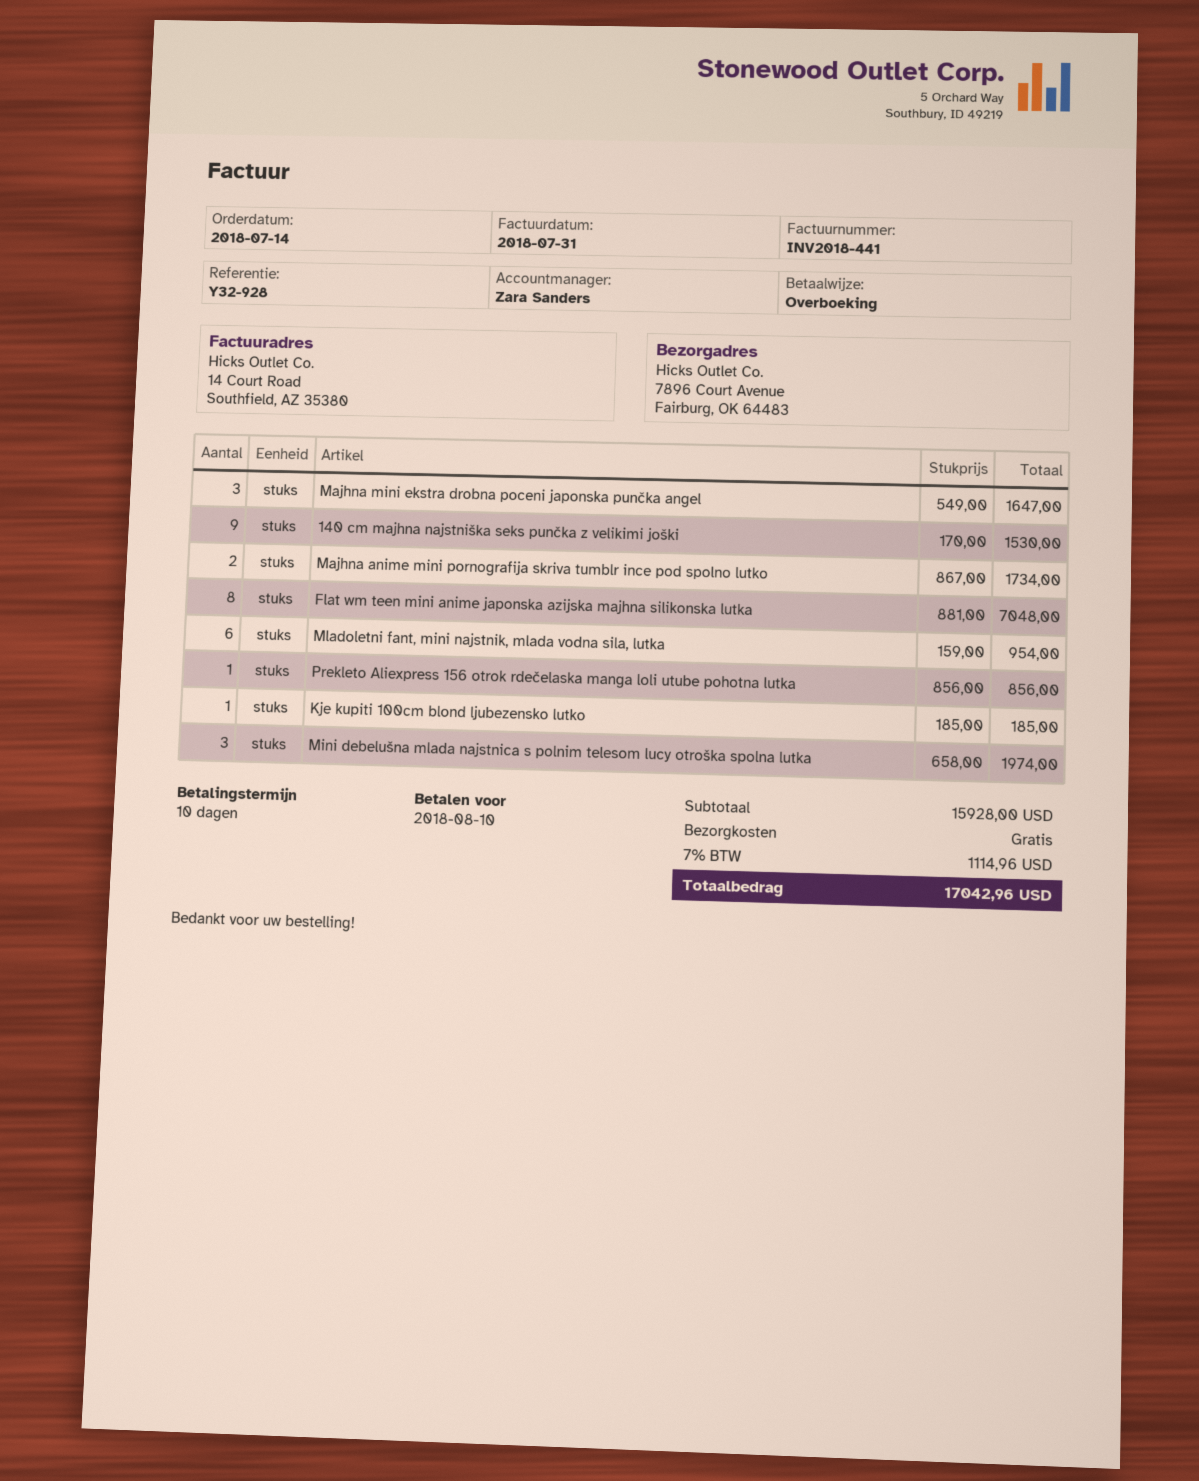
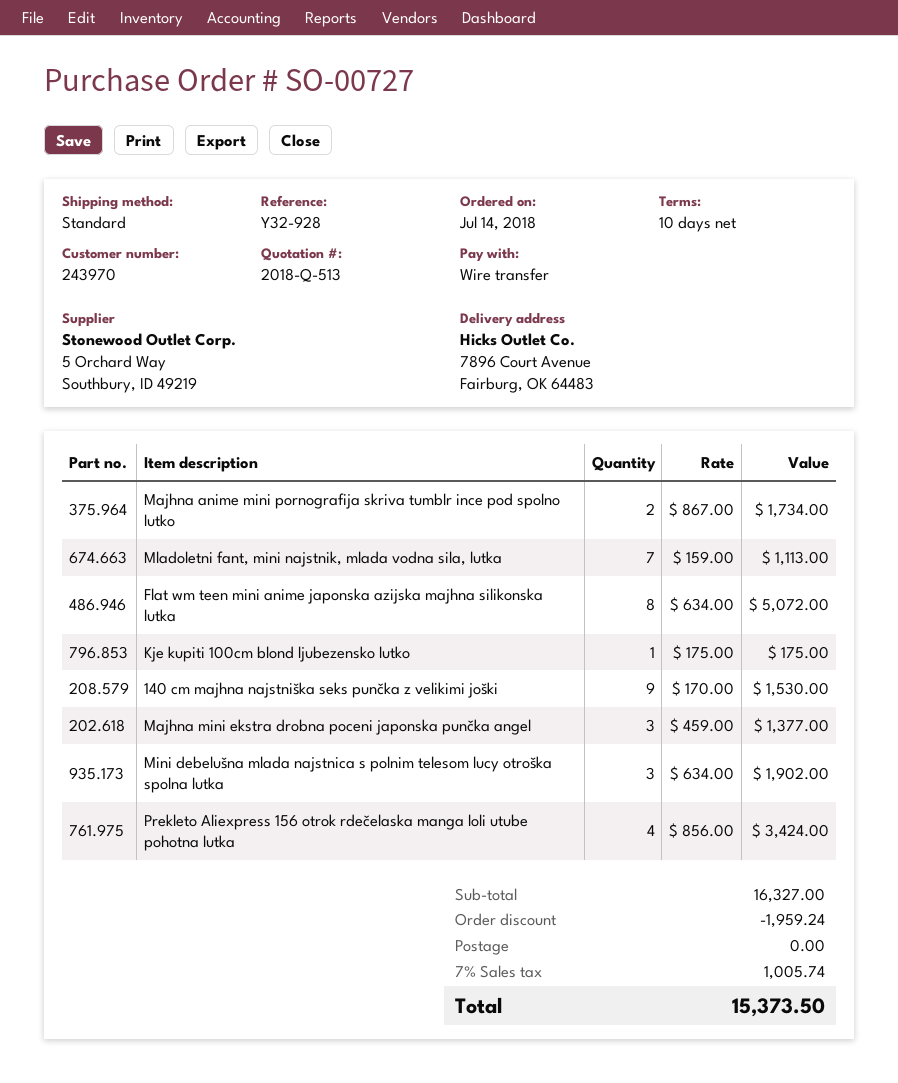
Majhna mini ekstra drobna poceni japonska punčka angel: 3 x 549.00 = 1647.00 -> 3 x 459.00 = 1377.00
Flat wm teen mini anime japonska azijska majhna silikonska lutka: 8 x 881.00 = 7048.00 -> 8 x 634.00 = 5072.00
Mladoletni fant, mini najstnik, mlada vodna sila, lutka: 6 x 159.00 = 954.00 -> 7 x 159.00 = 1113.00
Prekleto Aliexpress 156 otrok rdečelaska manga loli utube pohotna lutka: 1 x 856.00 = 856.00 -> 4 x 856.00 = 3424.00
Kje kupiti 100cm blond ljubezensko lutko: 1 x 185.00 = 185.00 -> 1 x 175.00 = 175.00
Mini debelušna mlada najstnica s polnim telesom lucy otroška spolna lutka: 3 x 658.00 = 1974.00 -> 3 x 634.00 = 1902.00
subtotal: 15928.00 -> 16327.00
discount: none -> 1959.24
tax: 7% = 1114.96 -> 7% = 1005.74
total: 17042.96 -> 15373.50

